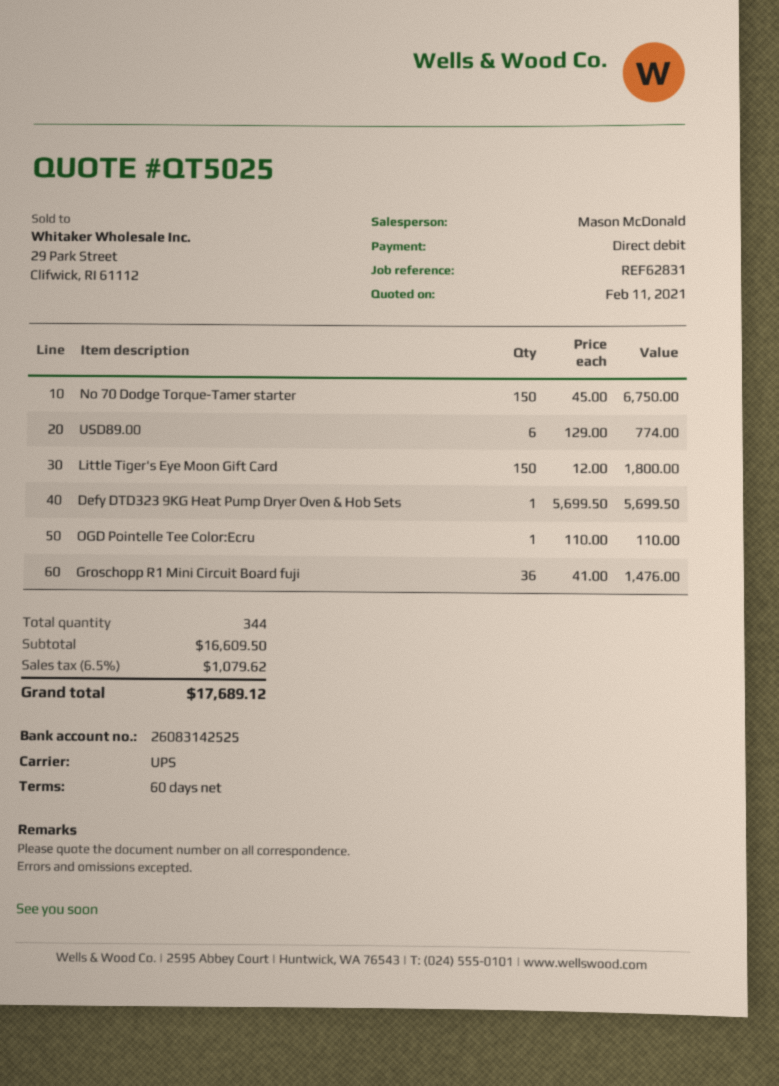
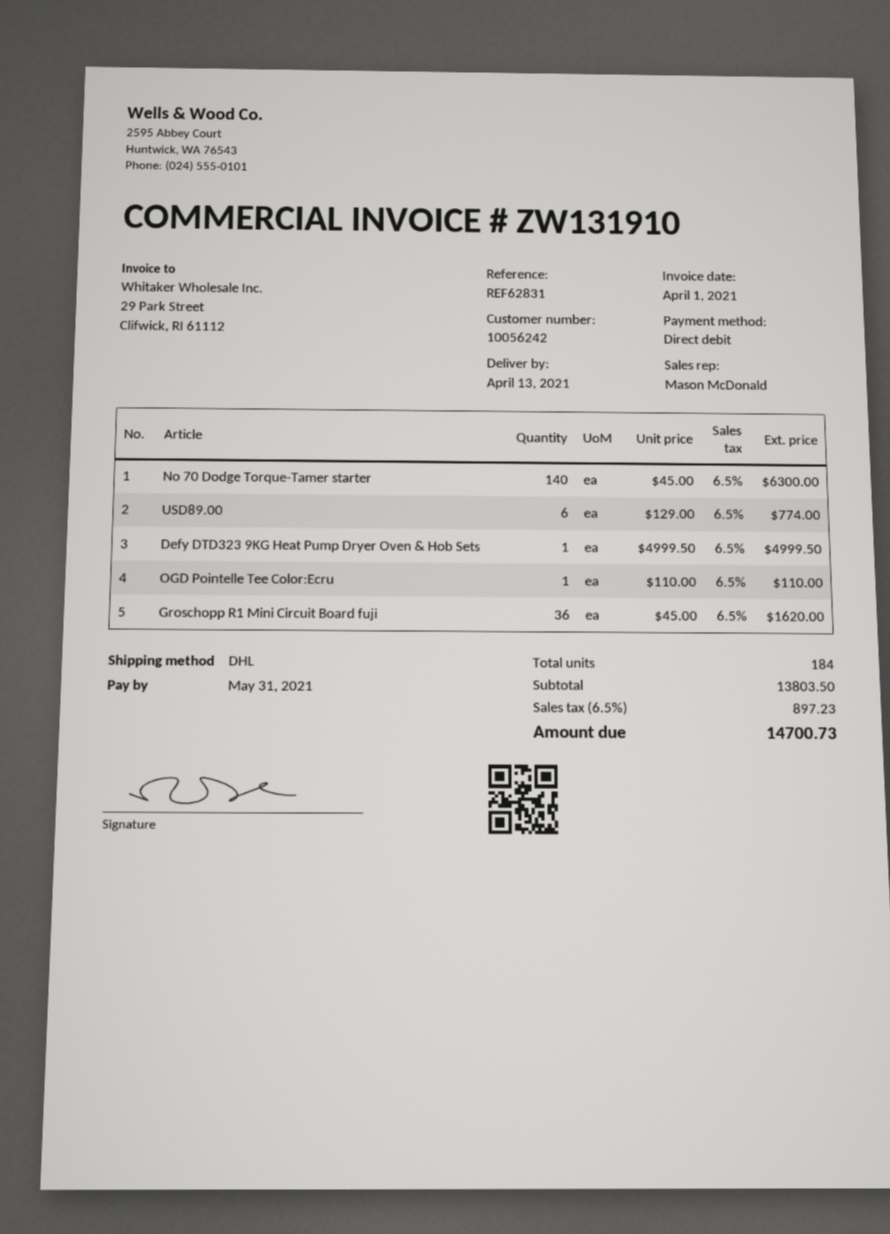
shipping method: UPS -> DHL
No 70 Dodge Torque-Tamer starter: 150 x 45.00 = 6750.00 -> 140 x 45.00 = 6300.00
Little Tiger's Eye Moon Gift Card: 150 x 12.00 = 1800.00 -> none
Defy DTD323 9KG Heat Pump Dryer Oven & Hob Sets: 1 x 5699.50 = 5699.50 -> 1 x 4999.50 = 4999.50
Groschopp R1 Mini Circuit Board fuji: 36 x 41.00 = 1476.00 -> 36 x 45.00 = 1620.00
total quantity: 344 -> 184
subtotal: 16609.50 -> 13803.50
tax: 6.5% = 1079.62 -> 6.5% = 897.23
total: 17689.12 -> 14700.73

